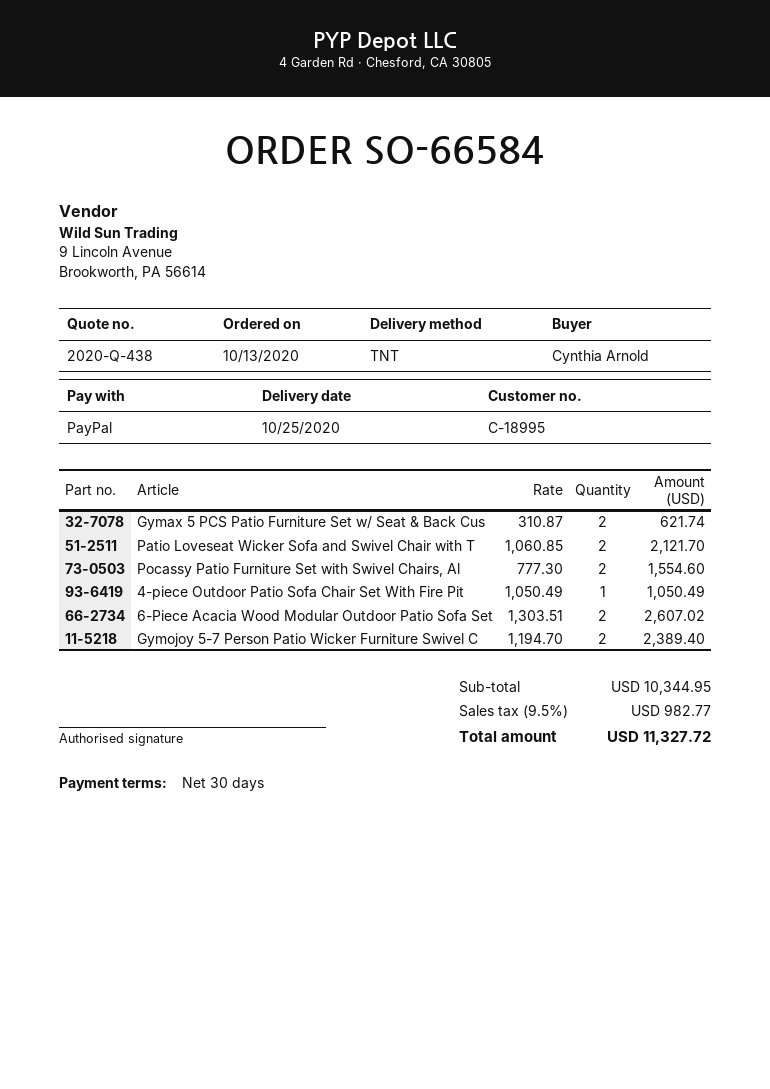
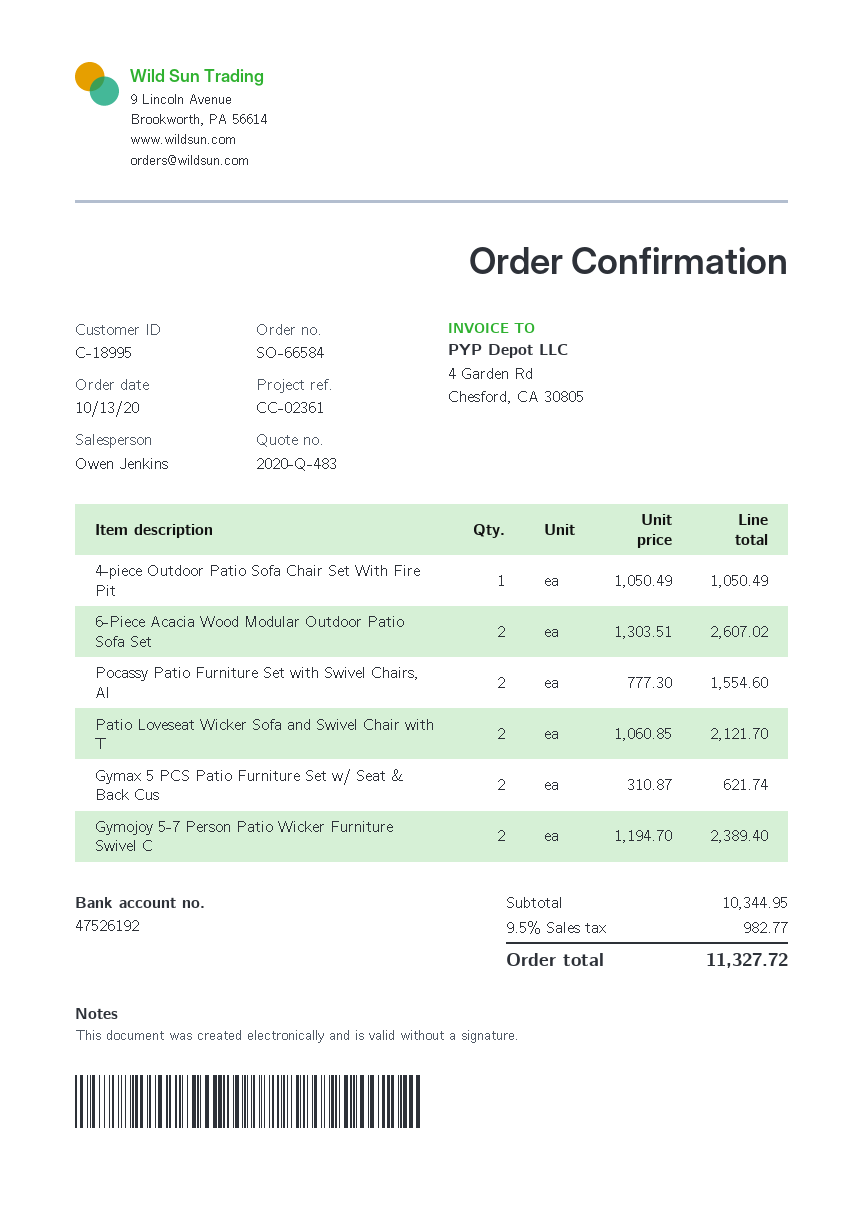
quote number: 2020-Q-438 -> 2020-Q-483

